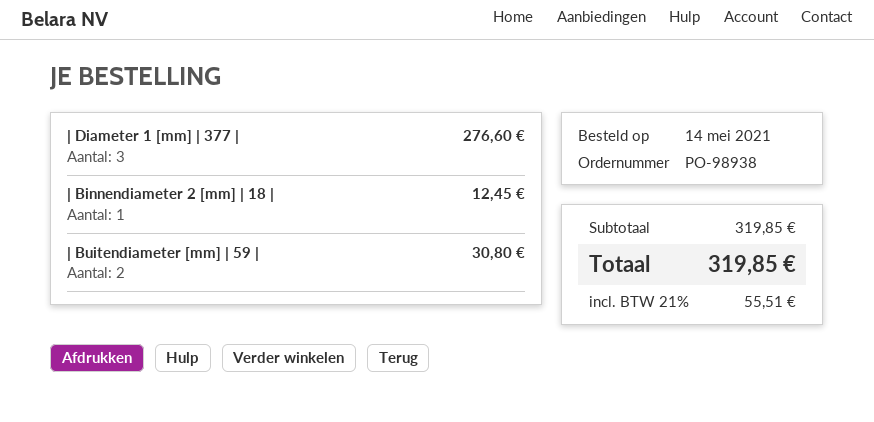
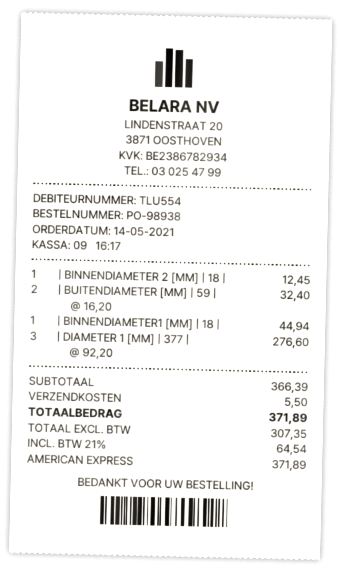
| Buitendiameter [mm] | 59 |: 2 for 30.80 -> 2 for 32.40
| BINNENDIAMETER1 [MM] | 18 |: none -> 1 for 44.94
subtotal: 319.85 -> 366.39
shipping: none -> 5.50
tax: 21% = 55.51 -> 21% = 64.54
total: 319.85 -> 371.89

